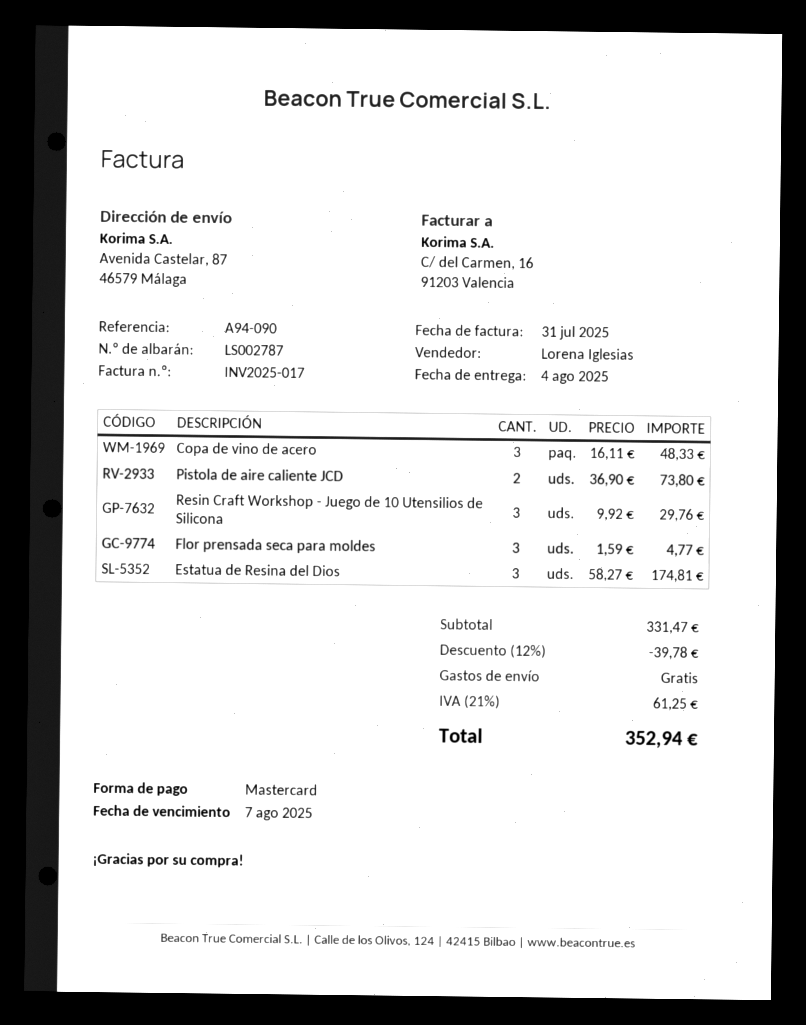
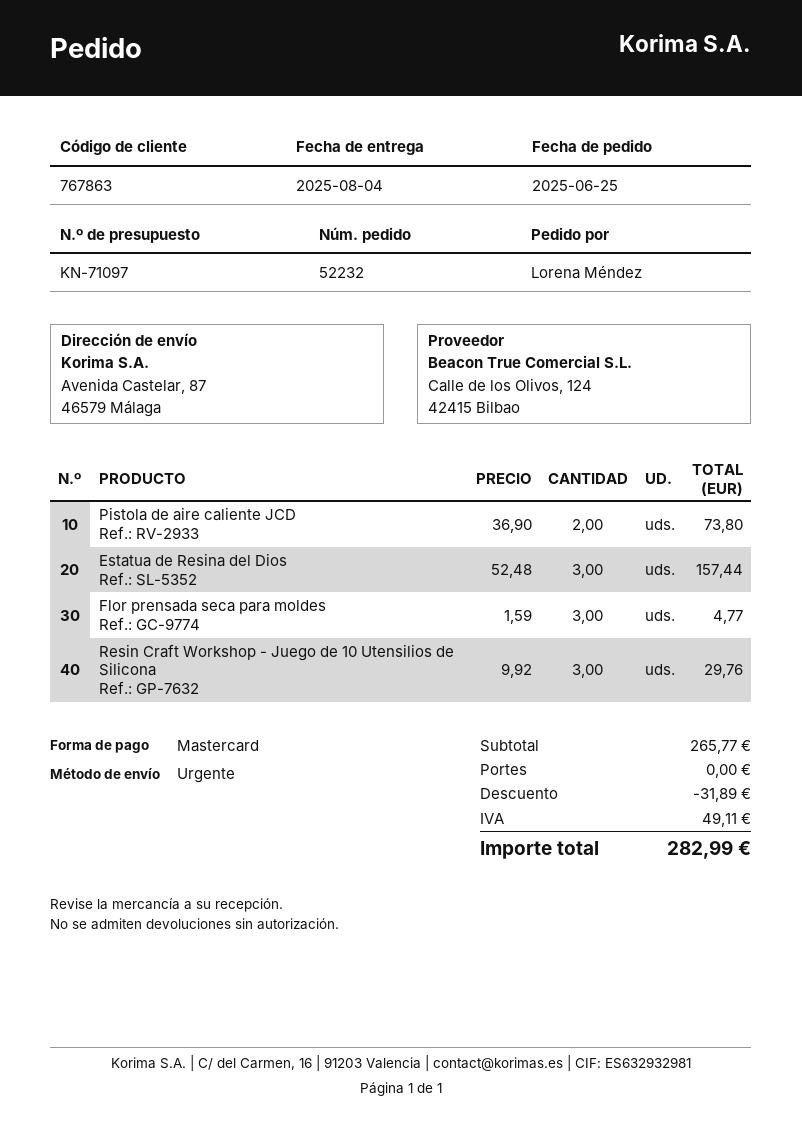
Copa de vino de acero: 3 x 16.11 = 48.33 -> none
Estatua de Resina del Dios: 3 x 58.27 = 174.81 -> 3 x 52.48 = 157.44
subtotal: 331.47 -> 265.77
discount: 39.78 -> 31.89
tax: 61.25 -> 49.11
total: 352.94 -> 282.99

